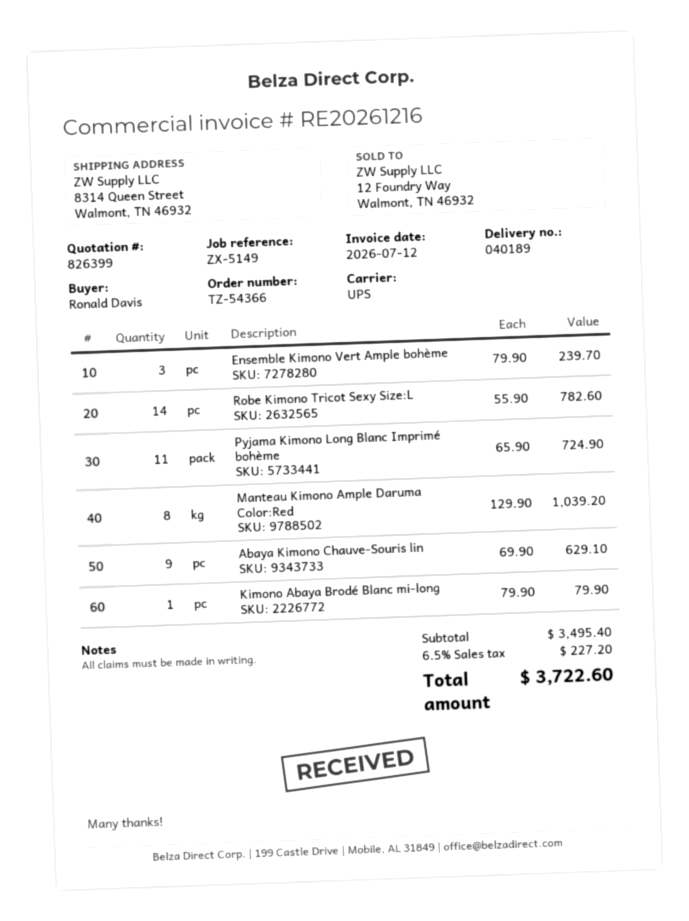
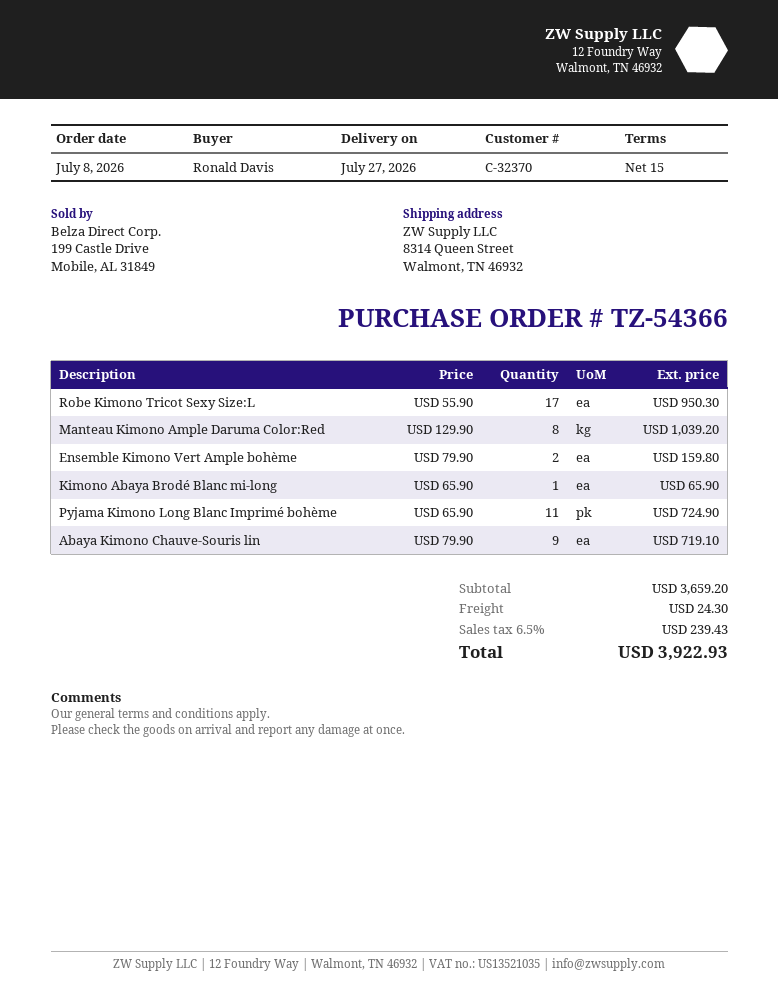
Ensemble Kimono Vert Ample bohème: 3 x 79.90 = 239.70 -> 2 x 79.90 = 159.80
Robe Kimono Tricot Sexy Size:L: 14 x 55.90 = 782.60 -> 17 x 55.90 = 950.30
Abaya Kimono Chauve-Souris lin: 9 x 69.90 = 629.10 -> 9 x 79.90 = 719.10
Kimono Abaya Brodé Blanc mi-long: 1 x 79.90 = 79.90 -> 1 x 65.90 = 65.90
subtotal: 3495.40 -> 3659.20
shipping: none -> 24.30
tax: 6.5% = 227.20 -> 6.5% = 239.43
total: 3722.60 -> 3922.93

